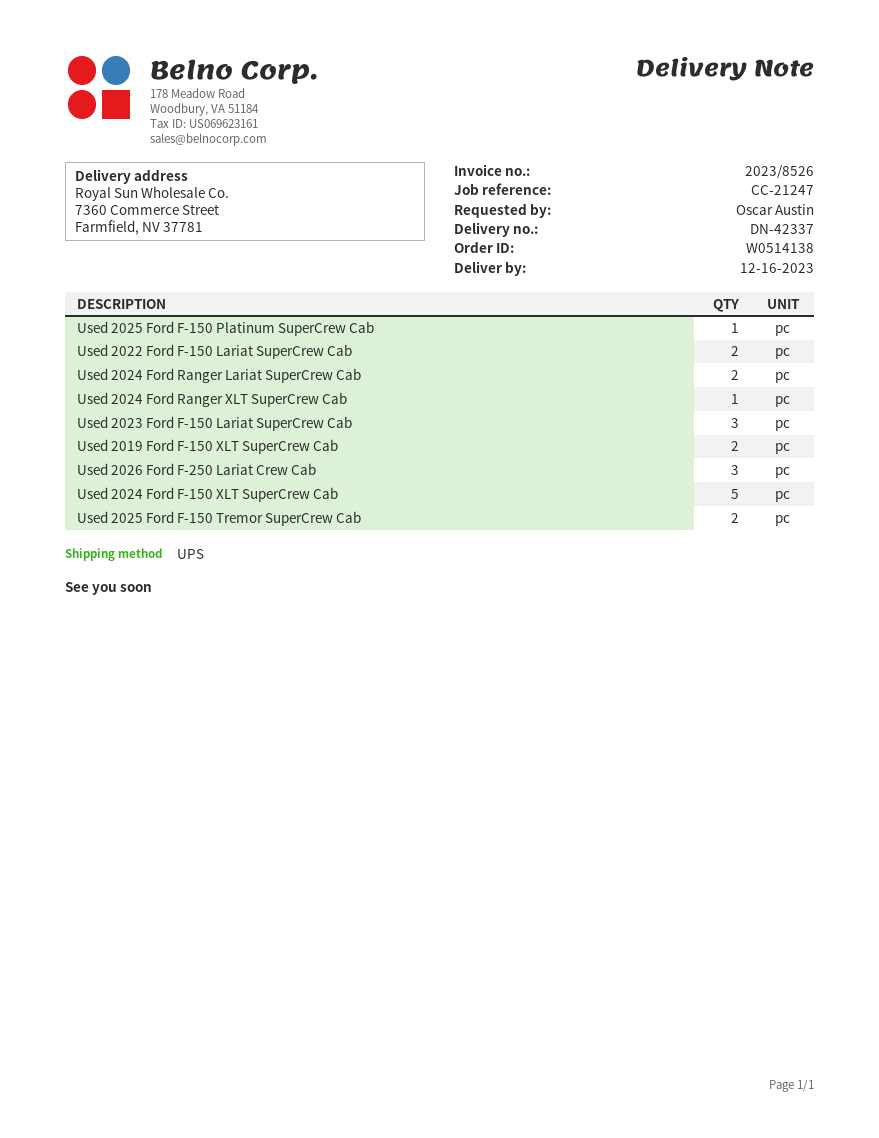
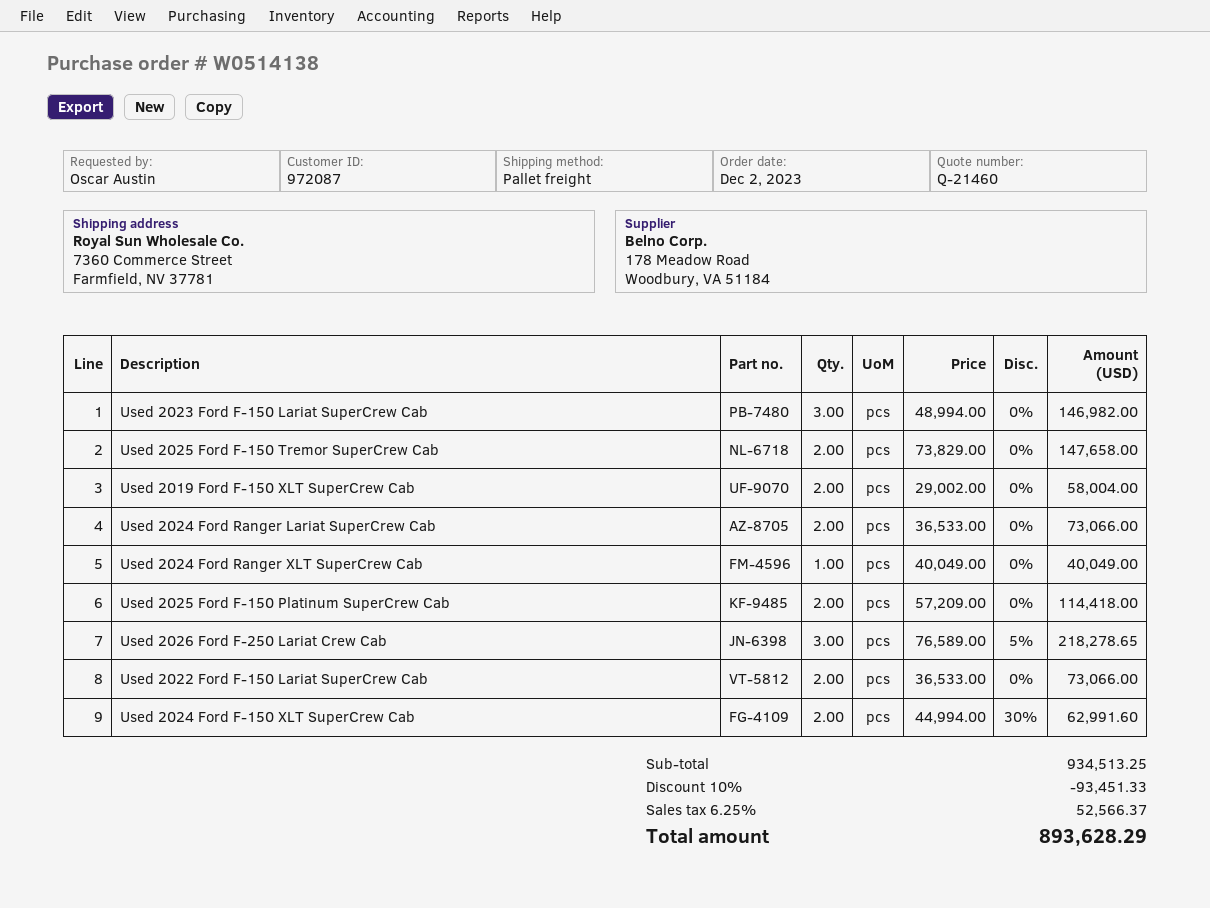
shipping method: UPS -> pallet freight
Used 2025 Ford F-150 Platinum SuperCrew Cab: 1 -> 2
Used 2024 Ford F-150 XLT SuperCrew Cab: 5 -> 2

